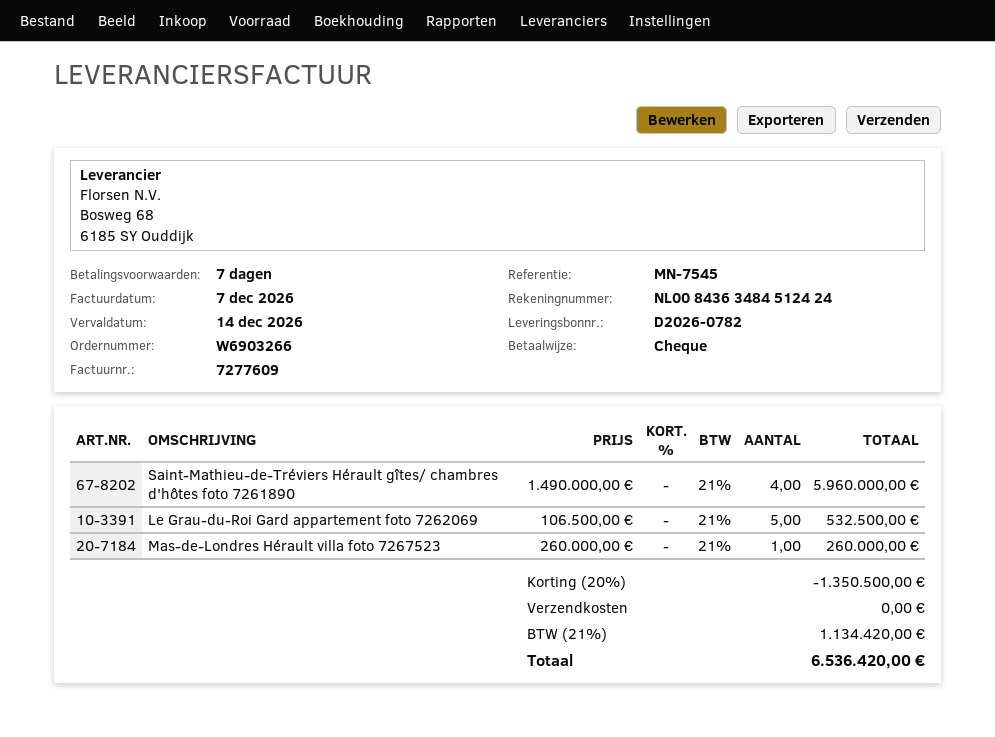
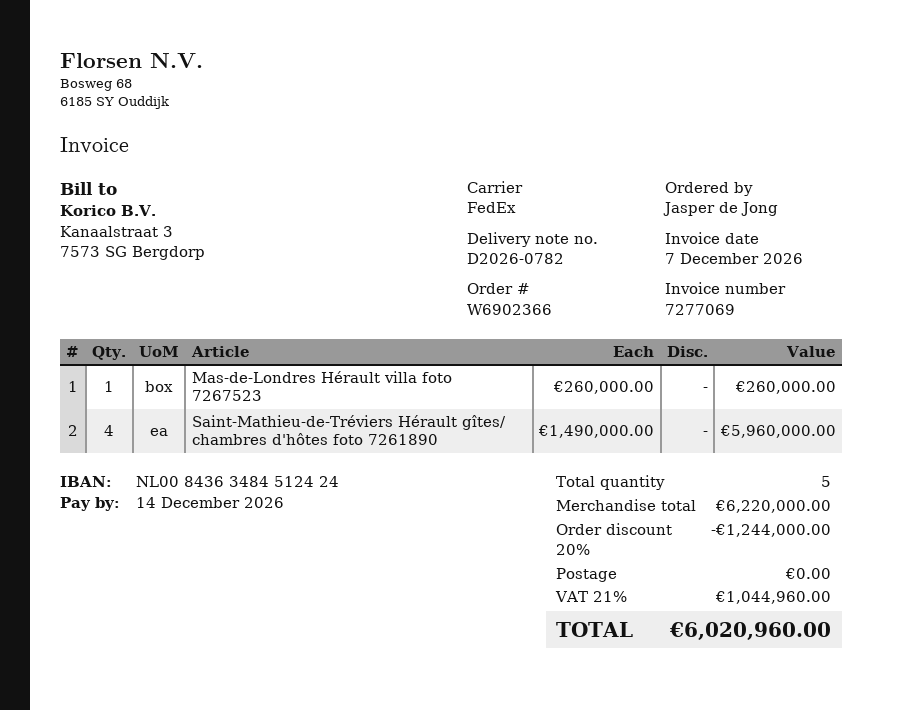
order number: W6903266 -> W6902366
invoice number: 7277609 -> 7277069
Le Grau-du-Roi Gard appartement foto 7262069: 5 x 106500.00 = 532500.00 -> none
discount: 20% = 1350500.00 -> 20% = 1244000.00
tax: 21% = 1134420.00 -> 21% = 1044960.00
total: 6536420.00 -> 6020960.00

